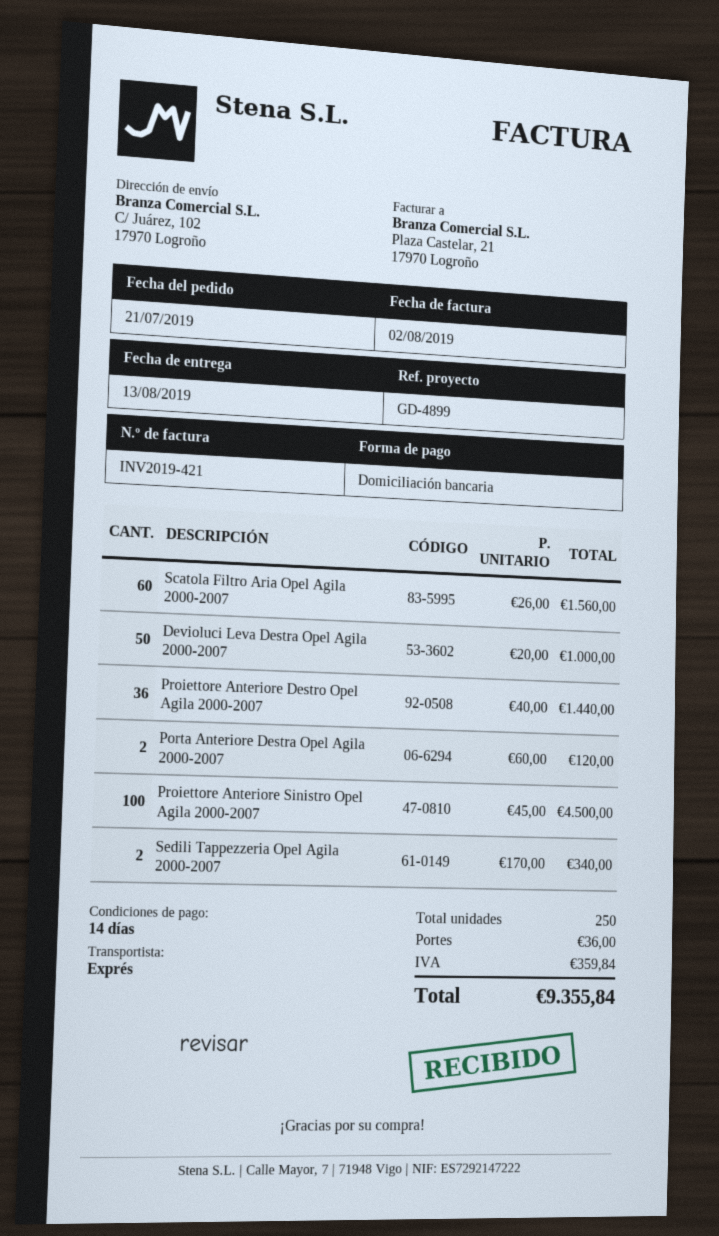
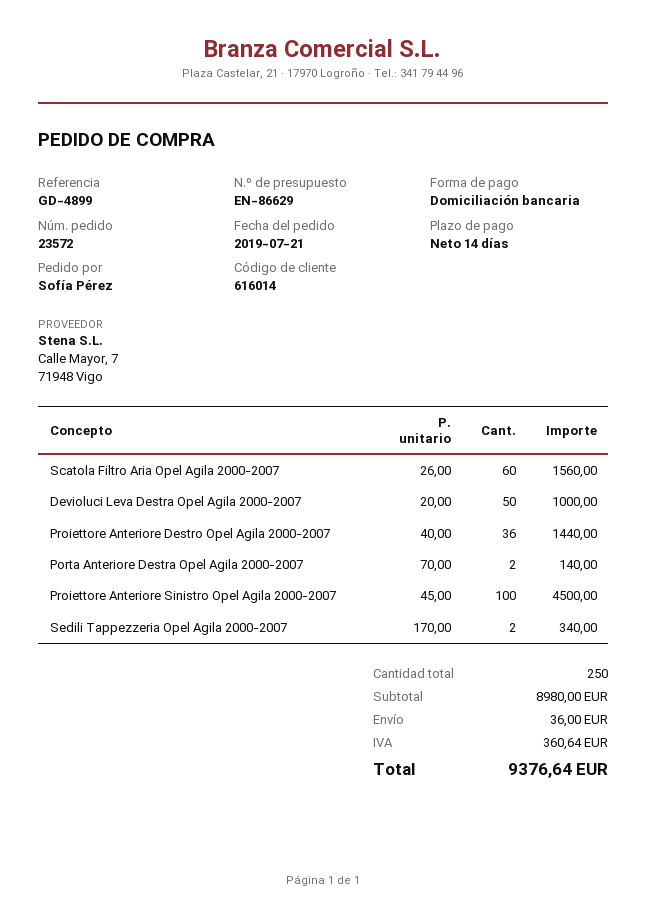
Porta Anteriore Destra Opel Agila 2000-2007: 2 x 60.00 = 120.00 -> 2 x 70.00 = 140.00
tax: 359.84 -> 360.64
total: 9355.84 -> 9376.64

